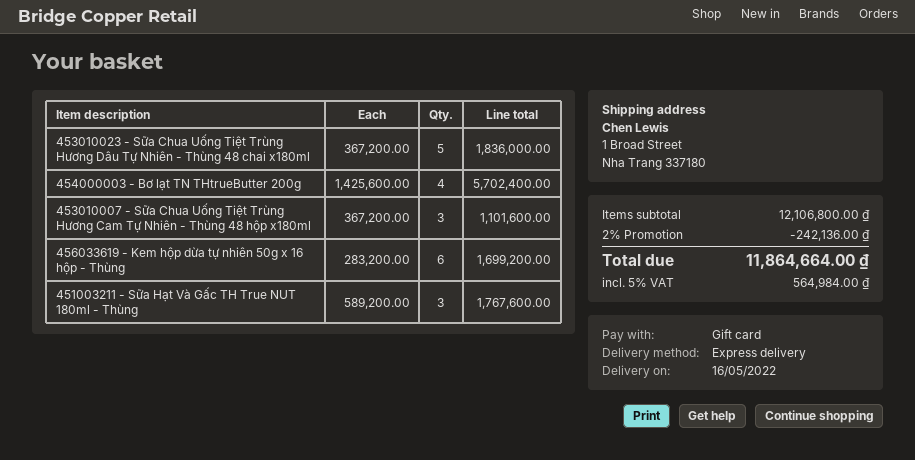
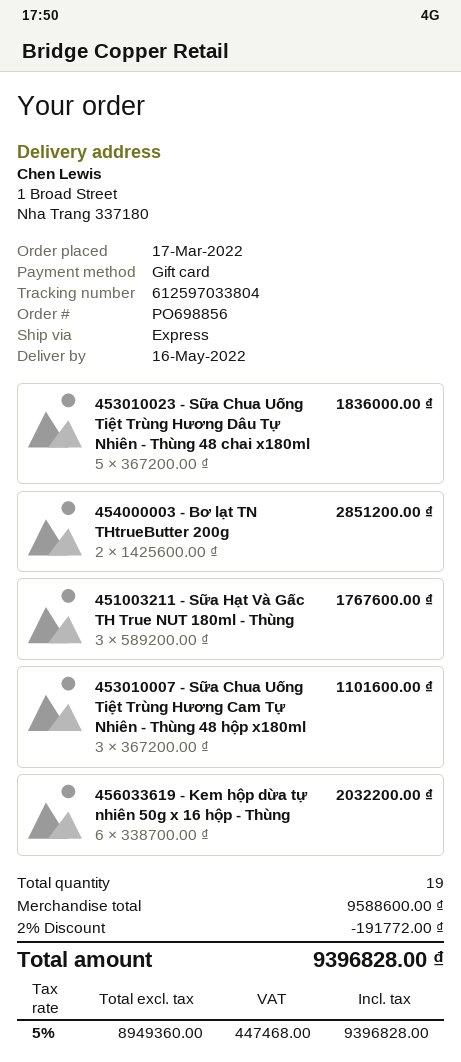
454000003 - Bơ lạt TN THtrueButter 200g: 4 x 1425600.00 = 5702400.00 -> 2 x 1425600.00 = 2851200.00
456033619 - Kem hộp dừa tự nhiên 50g x 16 hộp - Thùng: 6 x 283200.00 = 1699200.00 -> 6 x 338700.00 = 2032200.00
subtotal: 12106800.00 -> 9588600.00
discount: 2% = 242136.00 -> 2% = 191772.00
tax: 5% = 564984.00 -> 5% = 447468.00
total: 11864664.00 -> 9396828.00

